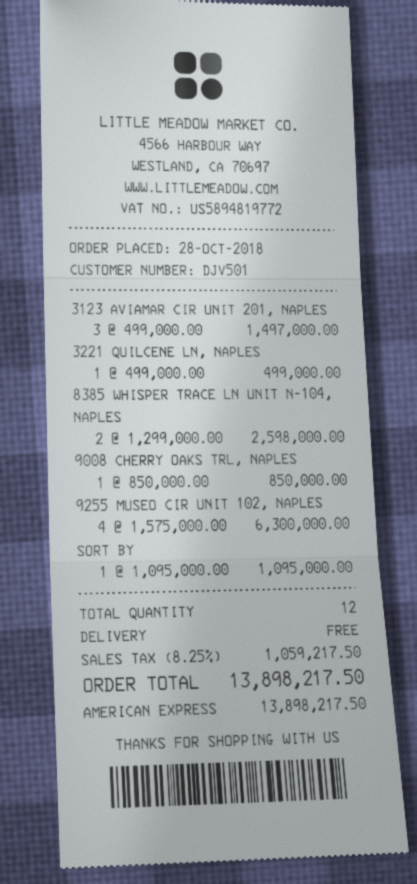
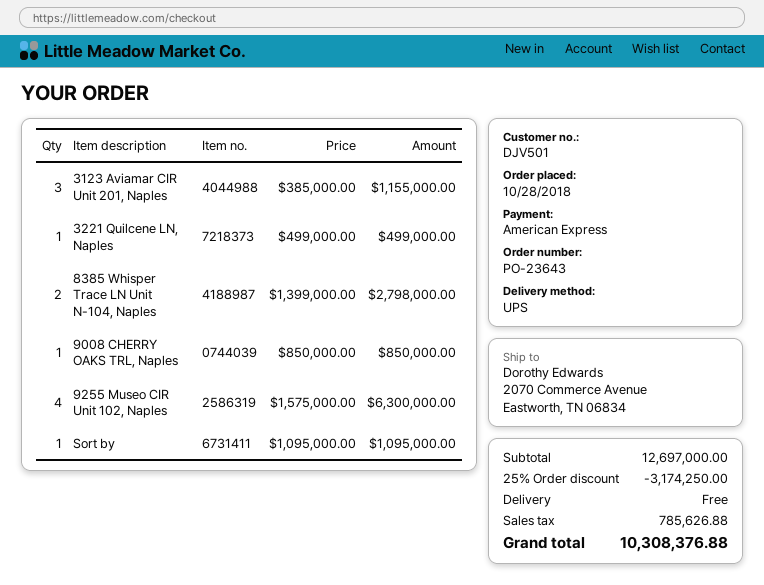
3123 AVIAMAR CIR UNIT 201, NAPLES: 3 x 499000.00 = 1497000.00 -> 3 x 385000.00 = 1155000.00
8385 WHISPER TRACE LN UNIT N-104, NAPLES: 2 x 1299000.00 = 2598000.00 -> 2 x 1399000.00 = 2798000.00
discount: none -> 25% = 3174250.00
tax: 1059217.50 -> 785626.88
total: 13898217.50 -> 10308376.88

